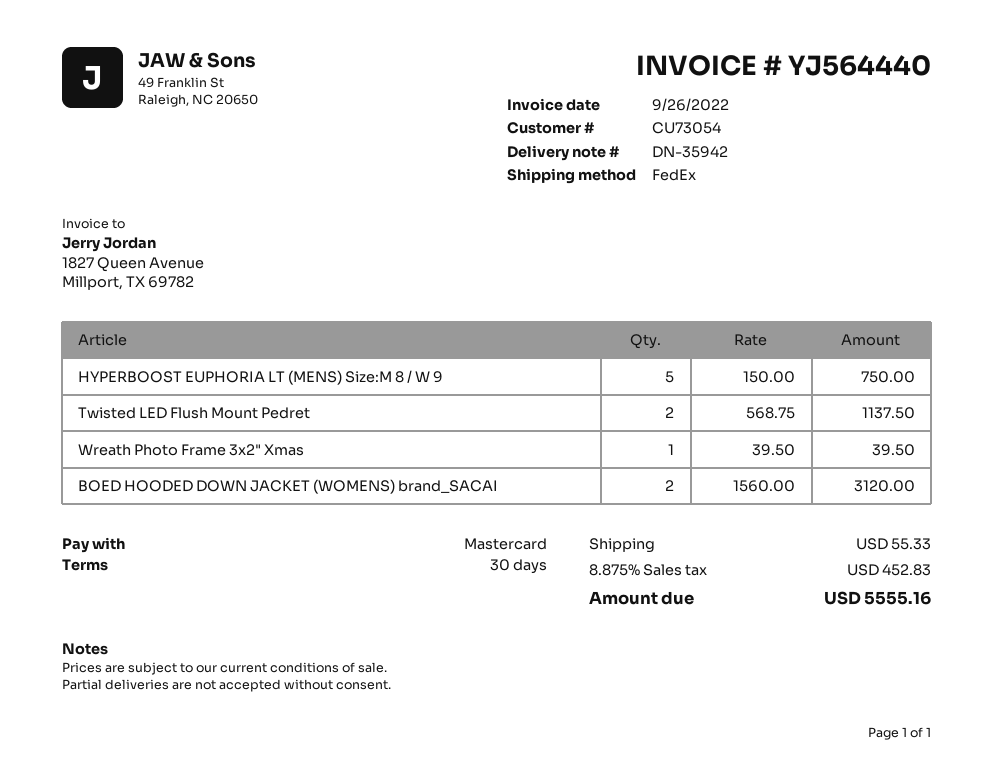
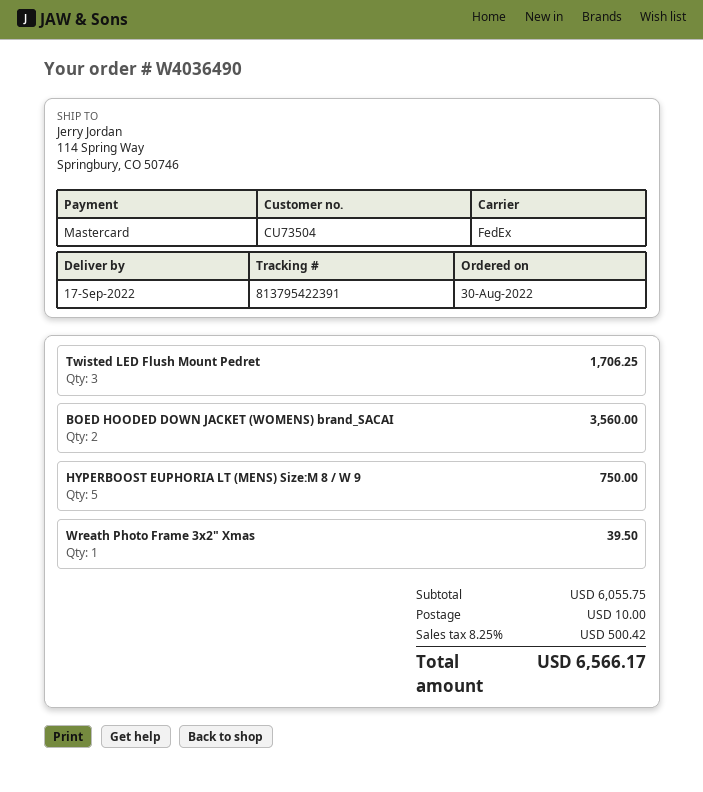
customer number: CU73054 -> CU73504
Twisted LED Flush Mount Pedret: 2 for 1137.50 -> 3 for 1706.25
BOED HOODED DOWN JACKET (WOMENS) brand_SACAI: 2 for 3120.00 -> 2 for 3560.00
shipping: 55.33 -> 10.00
tax: 8.875% = 452.83 -> 8.25% = 500.42
total: 5555.16 -> 6566.17

